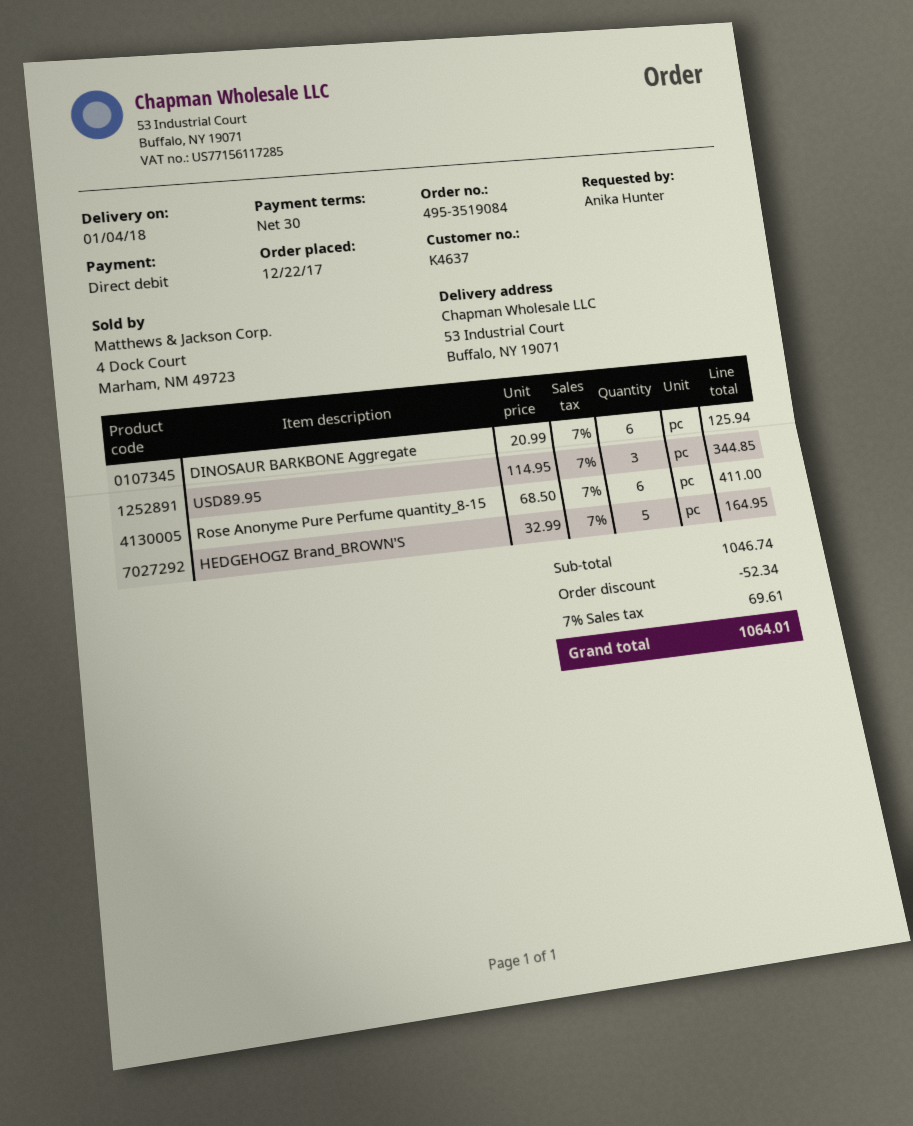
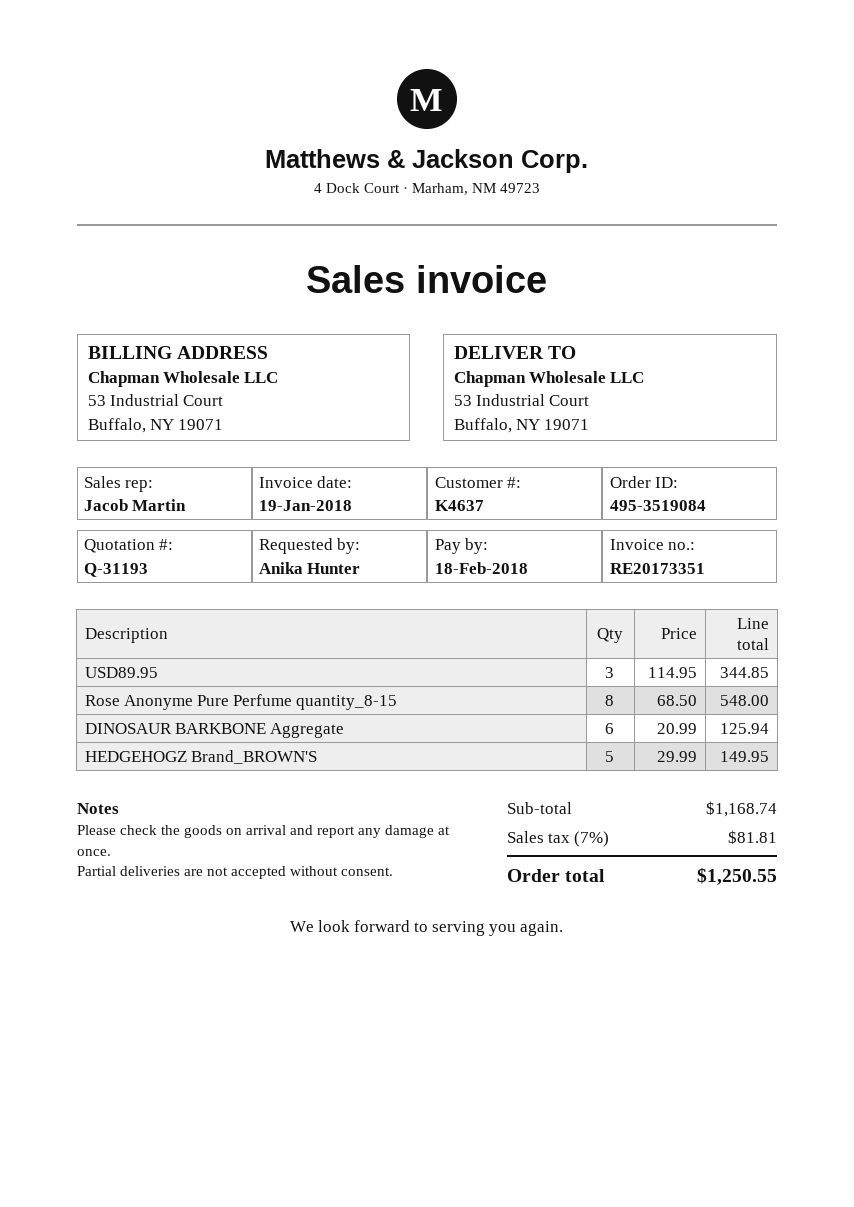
Rose Anonyme Pure Perfume quantity_8-15: 6 x 68.50 = 411.00 -> 8 x 68.50 = 548.00
HEDGEHOGZ Brand_BROWN'S: 5 x 32.99 = 164.95 -> 5 x 29.99 = 149.95
subtotal: 1046.74 -> 1168.74
discount: 52.34 -> none
tax: 7% = 69.61 -> 7% = 81.81
total: 1064.01 -> 1250.55

